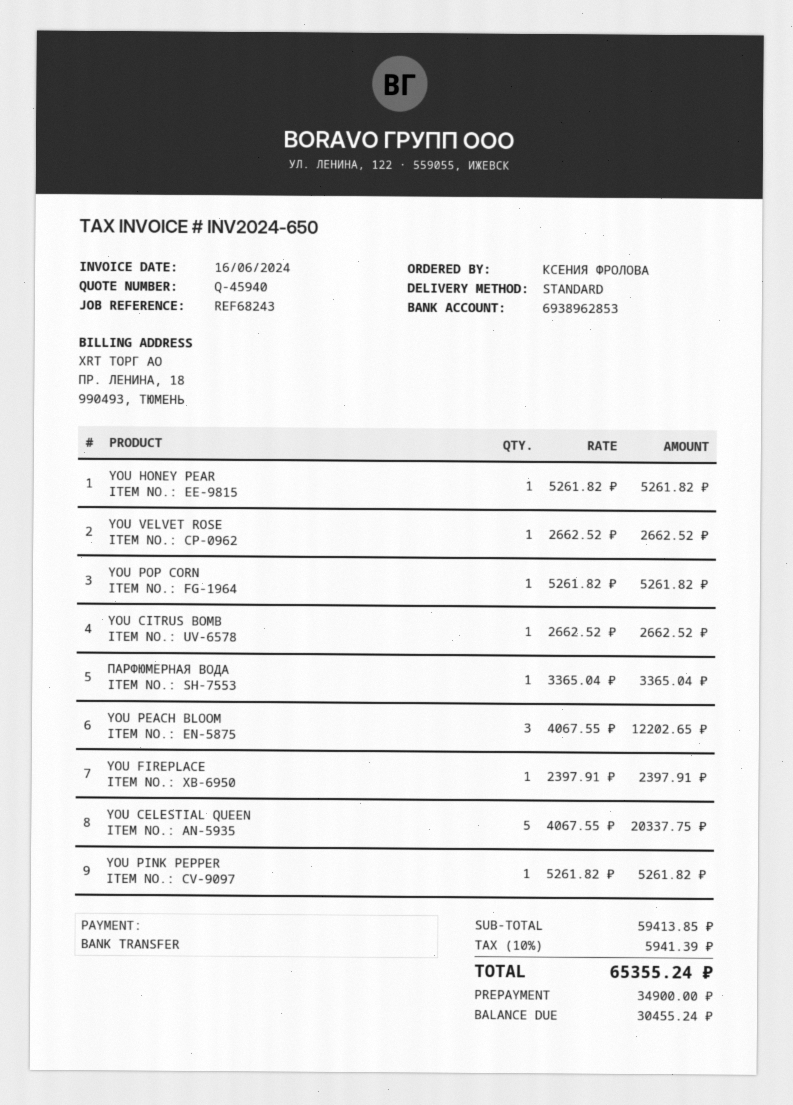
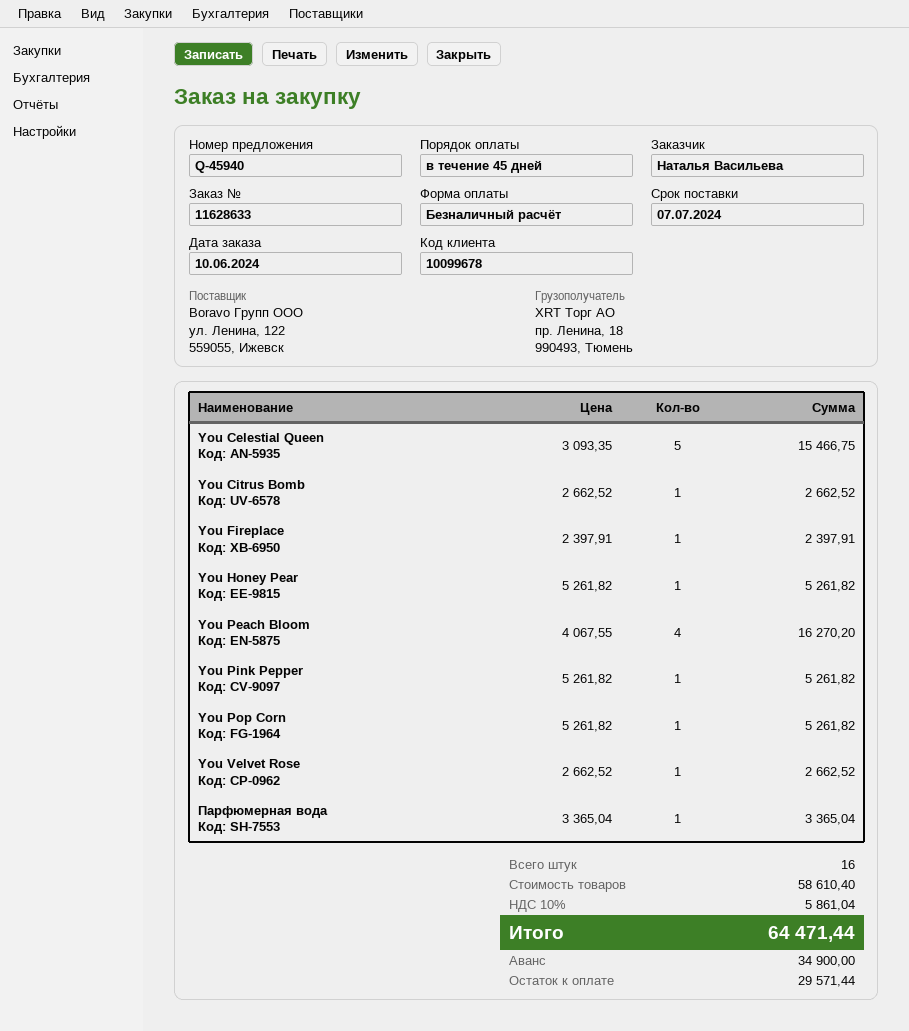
ordered by: КСЕНИЯ ФРОЛОВА -> Наталья Васильева
YOU PEACH BLOOM: 3 x 4067.55 = 12202.65 -> 4 x 4067.55 = 16270.20
YOU CELESTIAL QUEEN: 5 x 4067.55 = 20337.75 -> 5 x 3093.35 = 15466.75
subtotal: 59413.85 -> 58610.40
tax: 10% = 5941.39 -> 10% = 5861.04
total: 65355.24 -> 64471.44
balance: 30455.24 -> 29571.44

